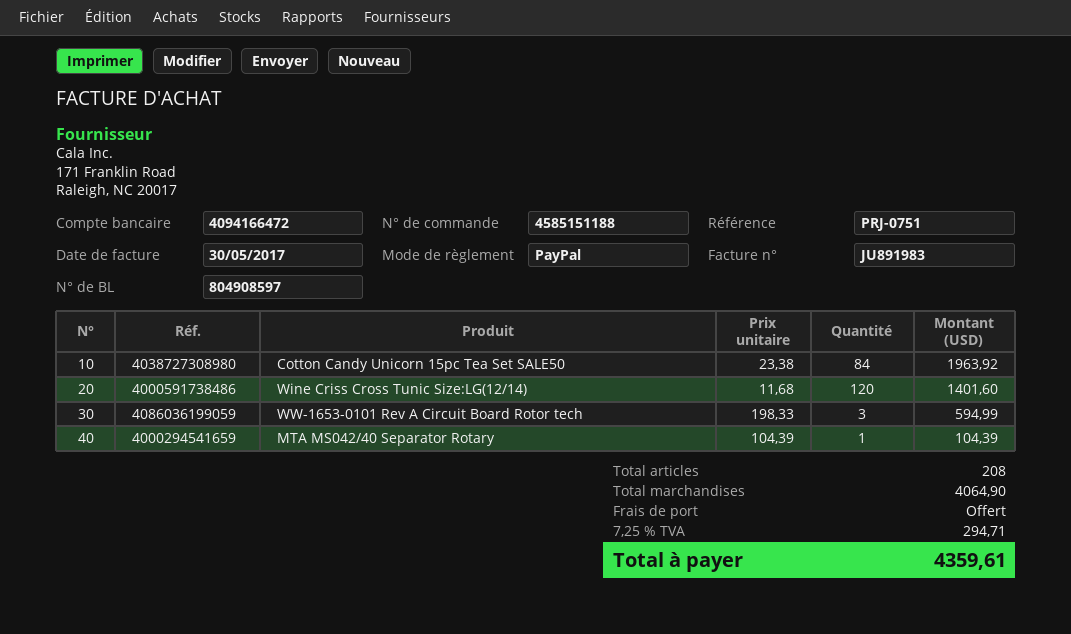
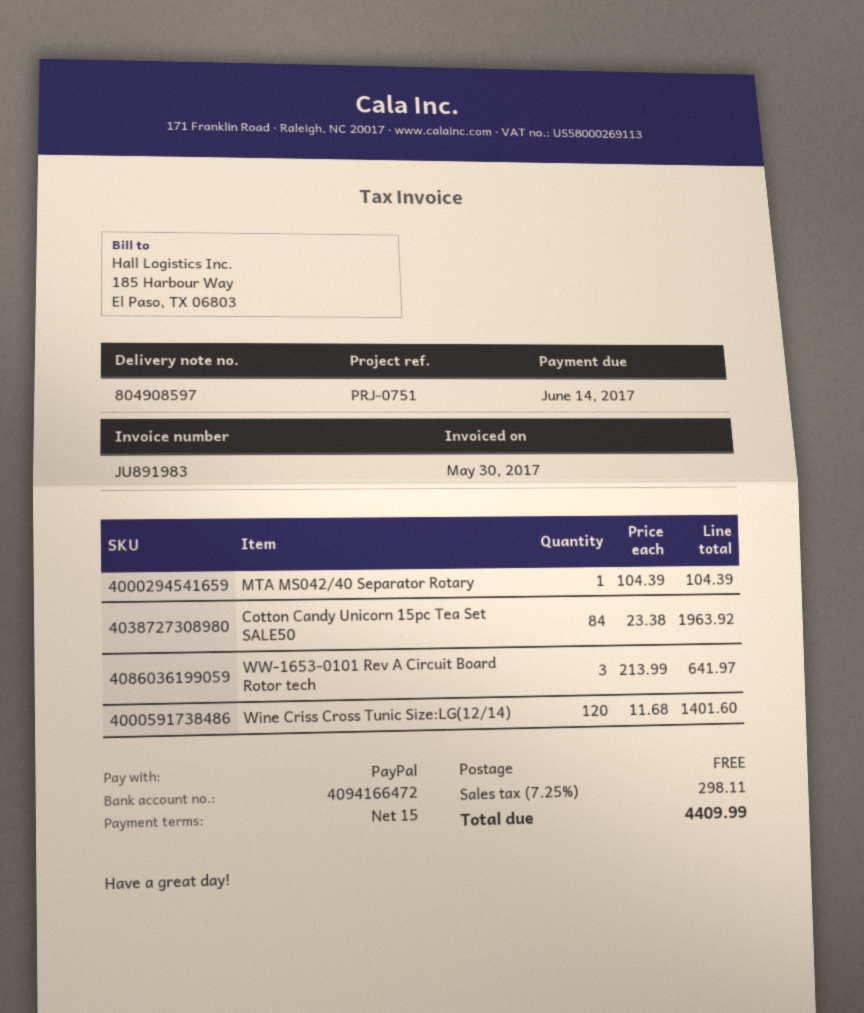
WW-1653-0101 Rev A Circuit Board Rotor tech: 3 x 198.33 = 594.99 -> 3 x 213.99 = 641.97
tax: 7.25% = 294.71 -> 7.25% = 298.11
total: 4359.61 -> 4409.99

